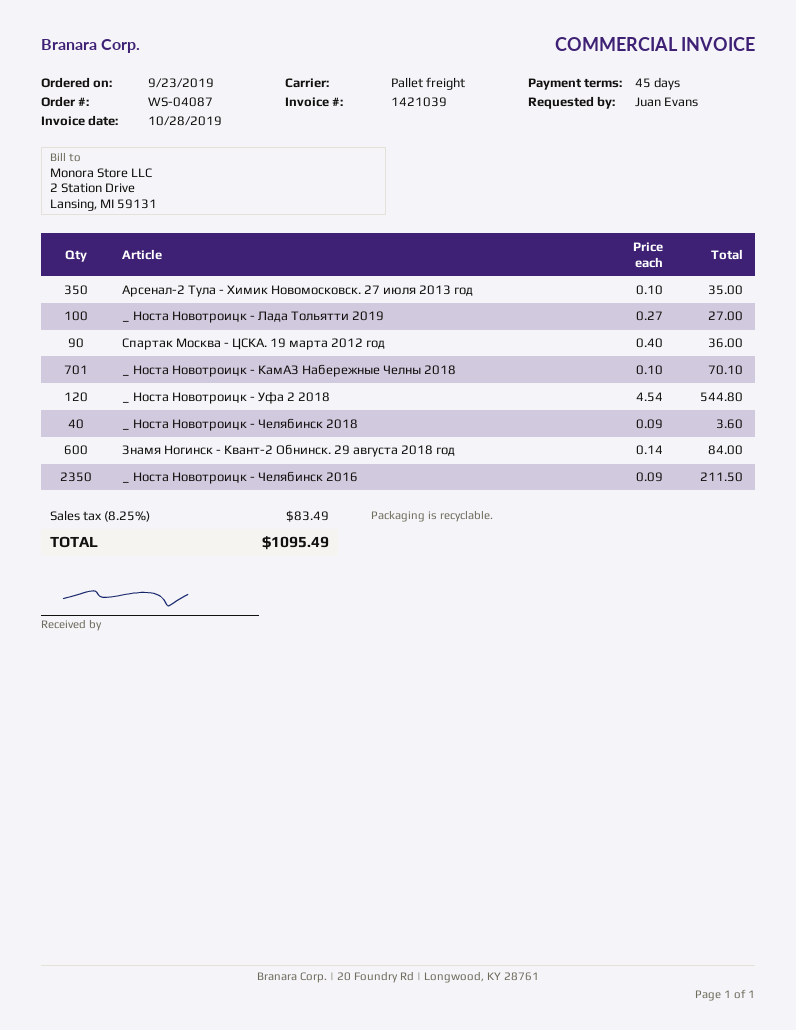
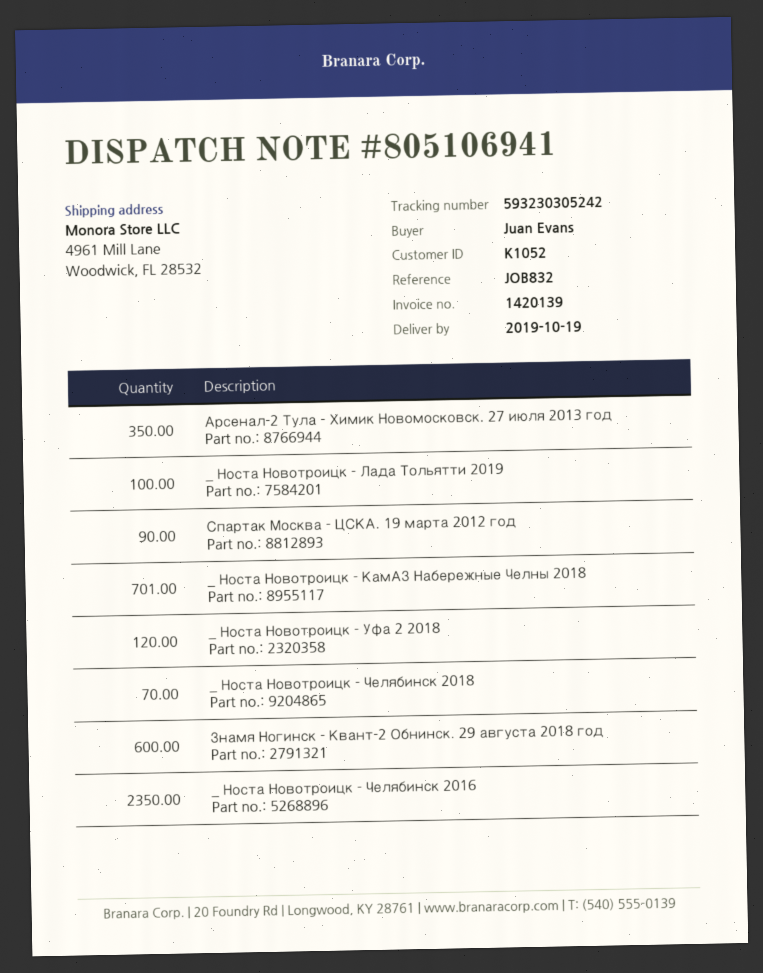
invoice number: 1421039 -> 1420139
_ Носта Новотроицк - Челябинск 2018: 40 -> 70

